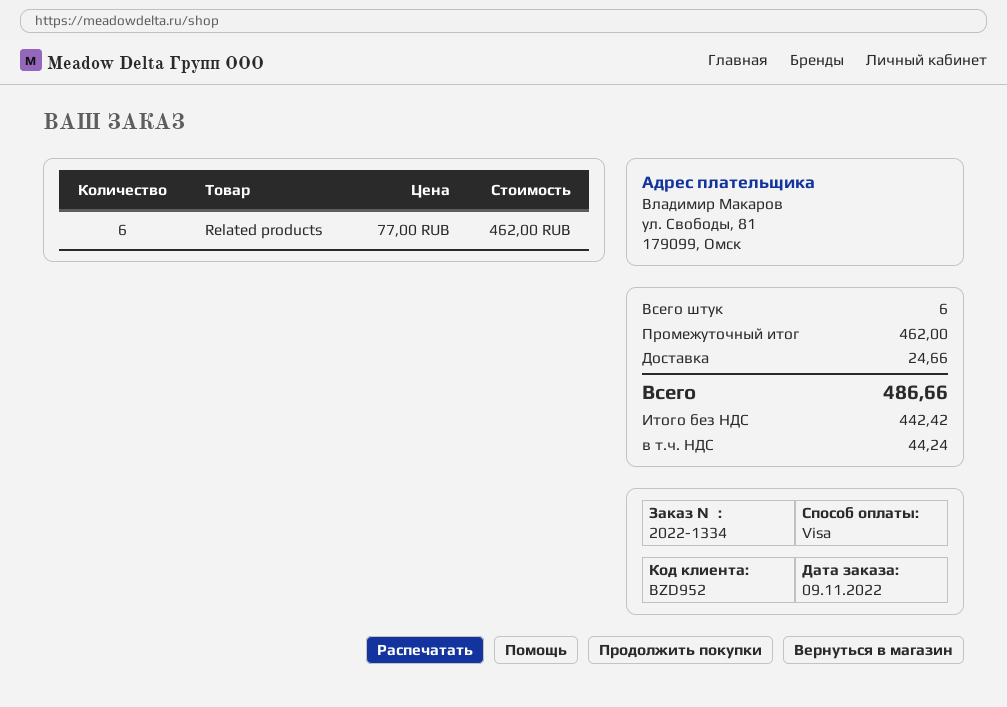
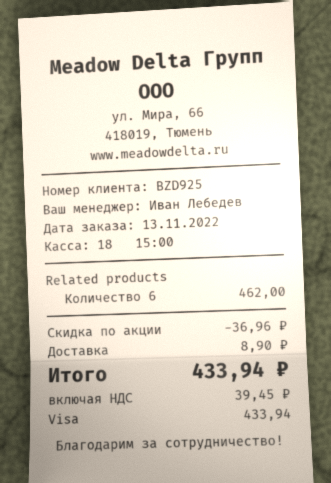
order date: 2022-11-09 -> 2022-11-13
customer number: BZD952 -> BZD925
discount: none -> 36.96
shipping: 24.66 -> 8.90
tax: 44.24 -> 39.45
total: 486.66 -> 433.94

